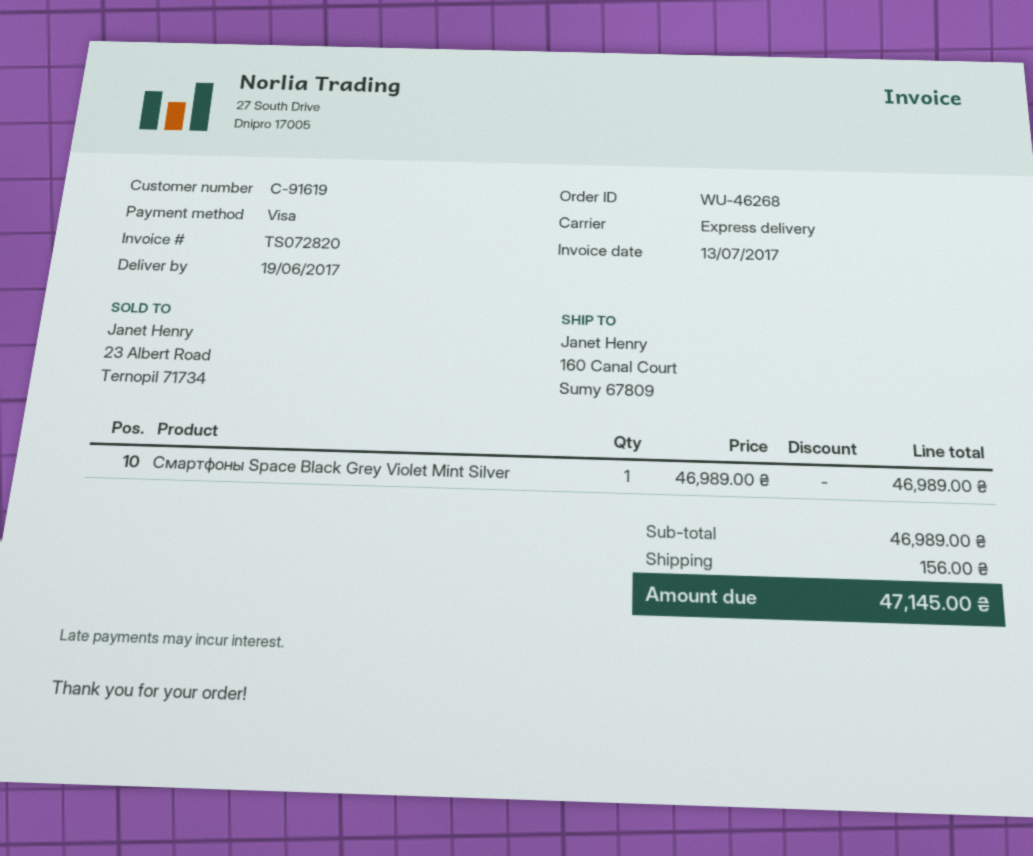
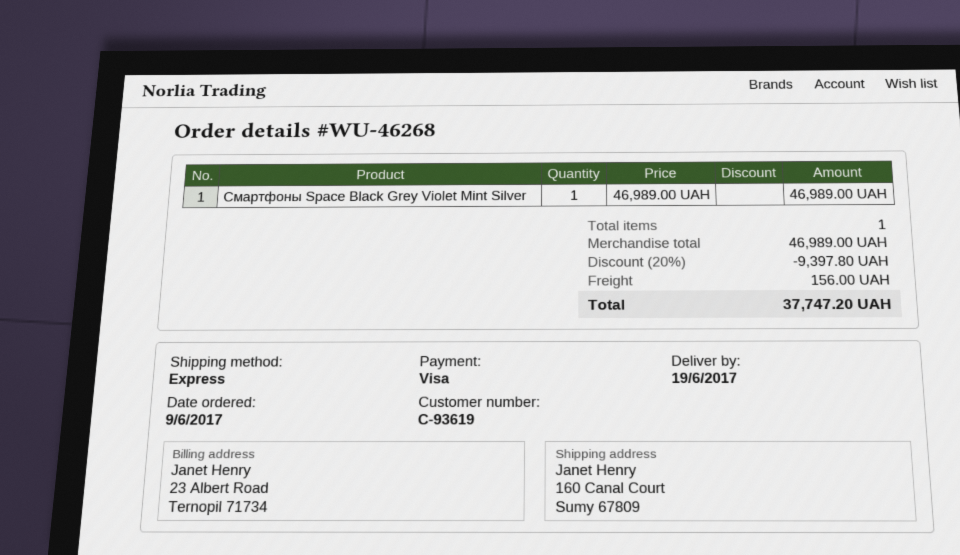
customer number: C-91619 -> C-93619
discount: none -> 20% = 9397.80
total: 47145.00 -> 37747.20

